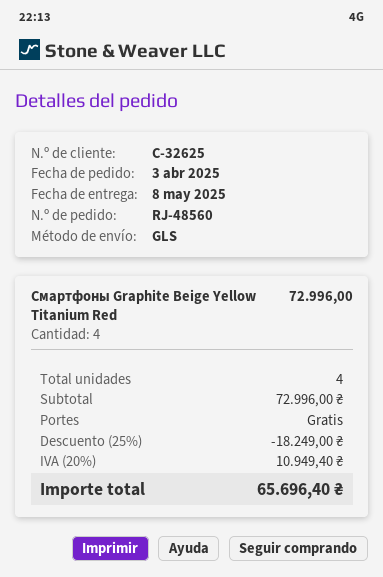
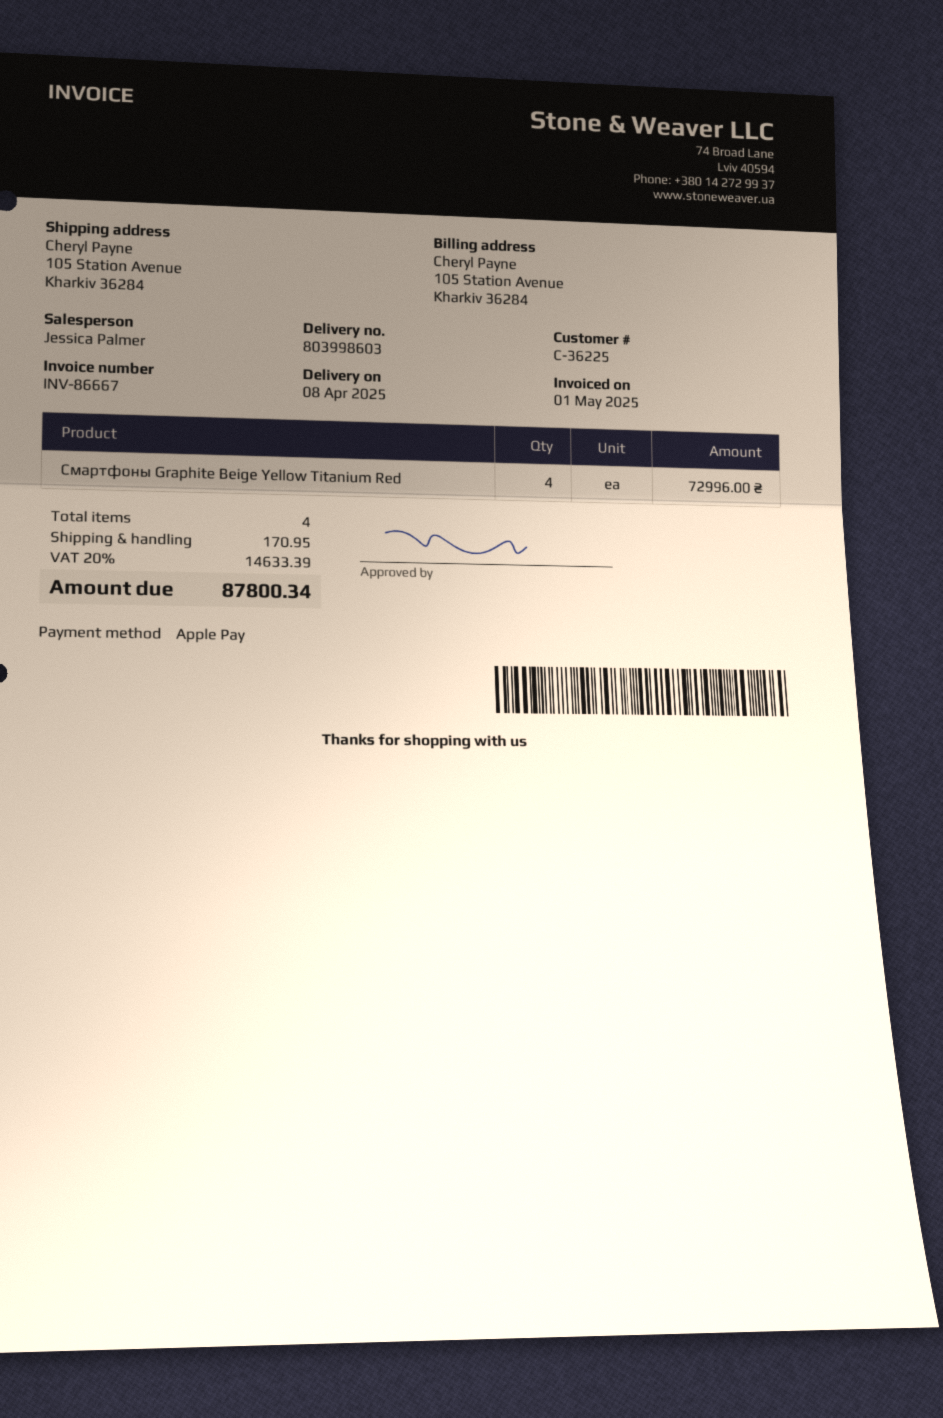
delivery date: 2025-05-08 -> 2025-04-08
customer number: C-32625 -> C-36225
discount: 25% = 18249.00 -> none
shipping: 0.00 -> 170.95
tax: 20% = 10949.40 -> 20% = 14633.39
total: 65696.40 -> 87800.34

